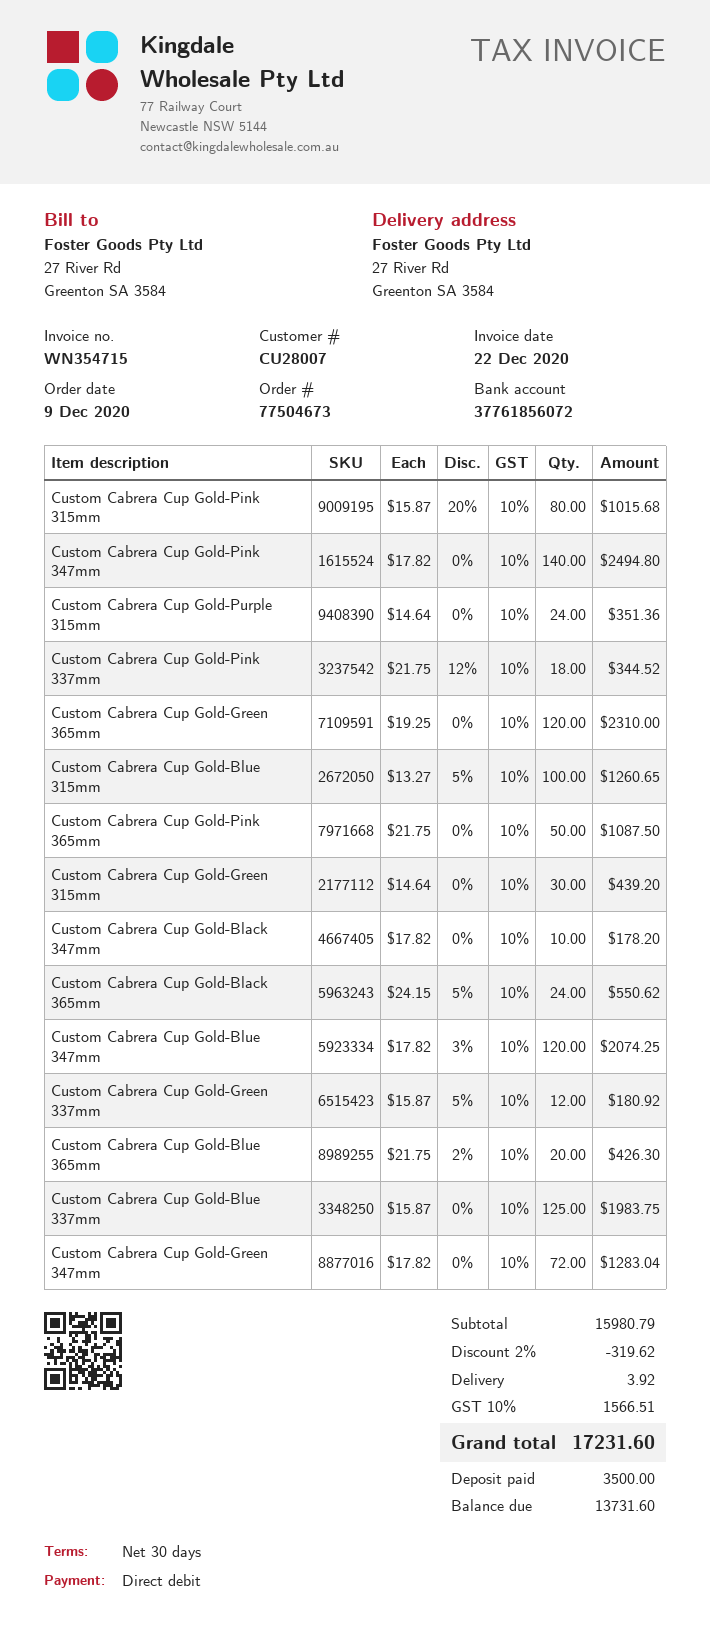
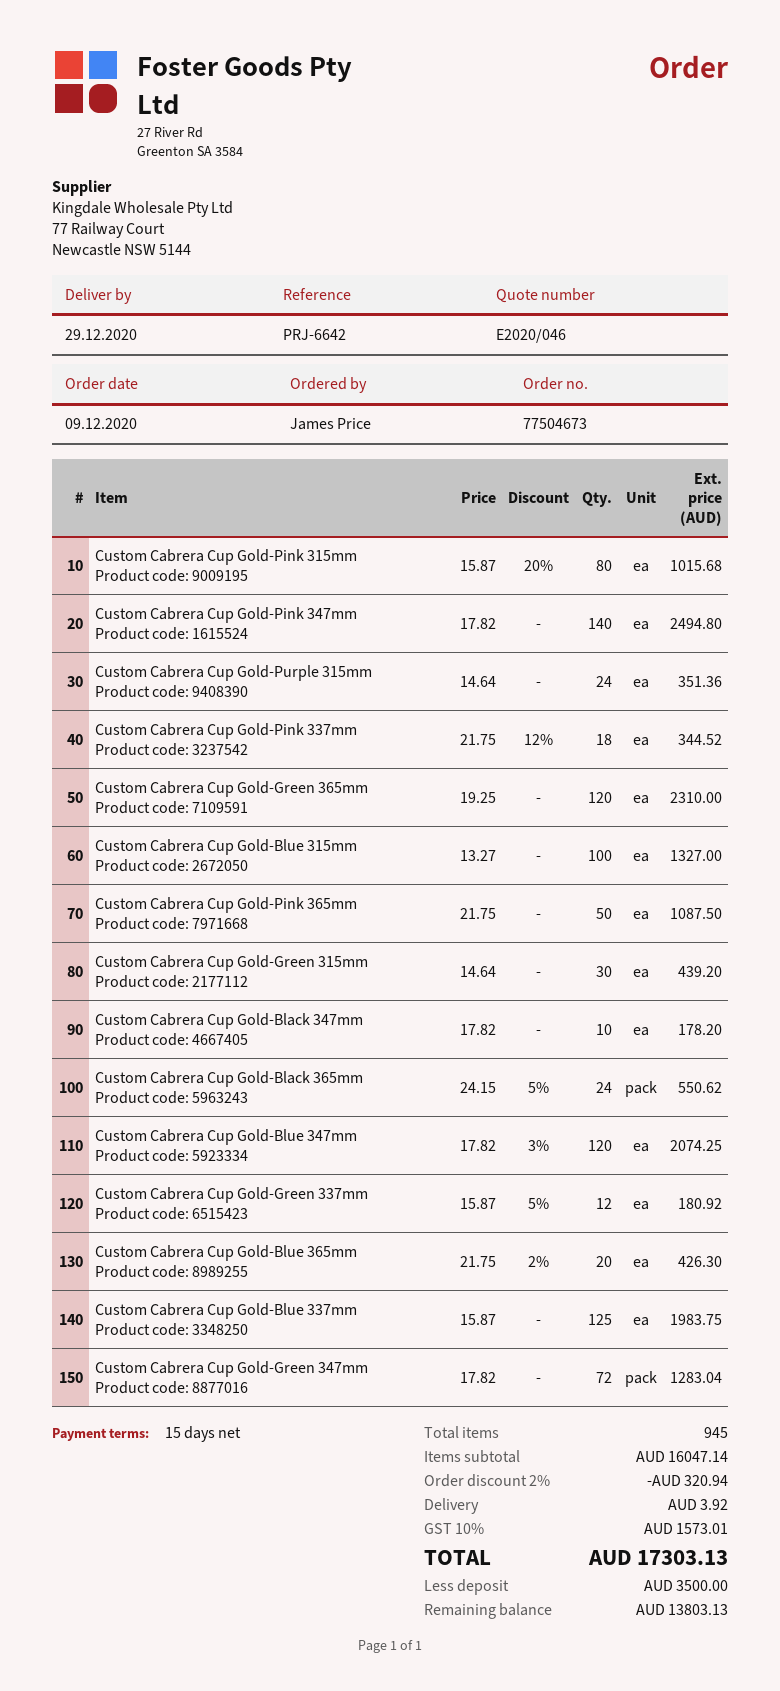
payment terms: 30 days -> 15 days
Custom Cabrera Cup Gold-Blue 315mm: 100 x 13.27 - 5% = 1260.65 -> 100 x 13.27 = 1327.00
subtotal: 15980.79 -> 16047.14
discount: 2% = 319.62 -> 2% = 320.94
tax: 10% = 1566.51 -> 10% = 1573.01
total: 17231.60 -> 17303.13
balance: 13731.60 -> 13803.13

